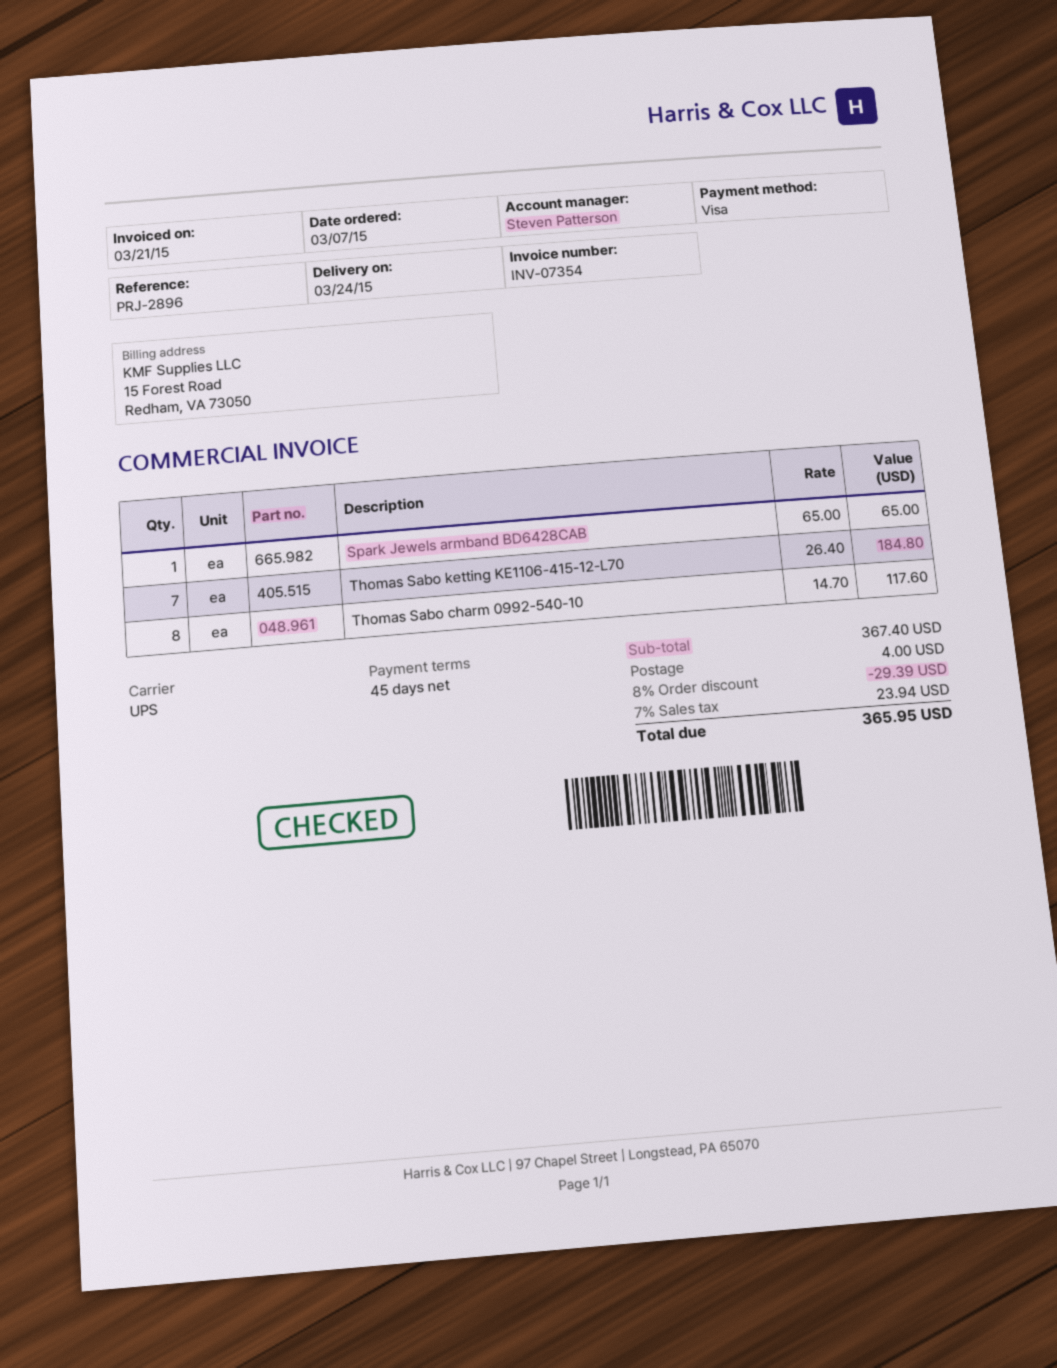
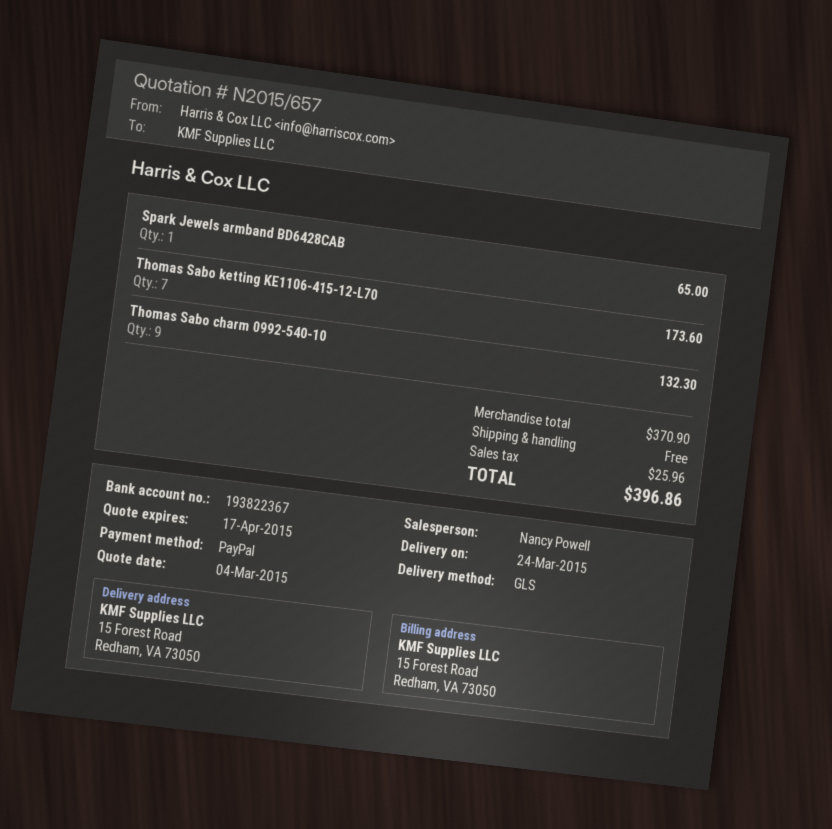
sales rep: Steven Patterson -> Nancy Powell
payment method: Visa -> PayPal
shipping method: UPS -> GLS
Thomas Sabo ketting KE1106-415-12-L70: 7 for 184.80 -> 7 for 173.60
Thomas Sabo charm 0992-540-10: 8 for 117.60 -> 9 for 132.30
subtotal: 367.40 -> 370.90
discount: 8% = 29.39 -> none
shipping: 4.00 -> 0.00
tax: 23.94 -> 25.96
total: 365.95 -> 396.86

